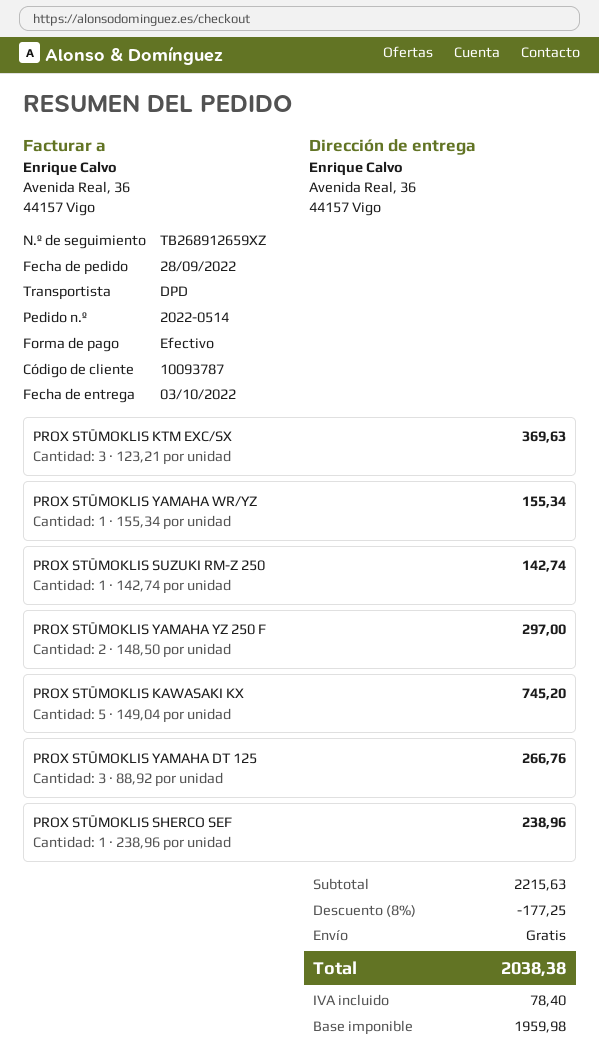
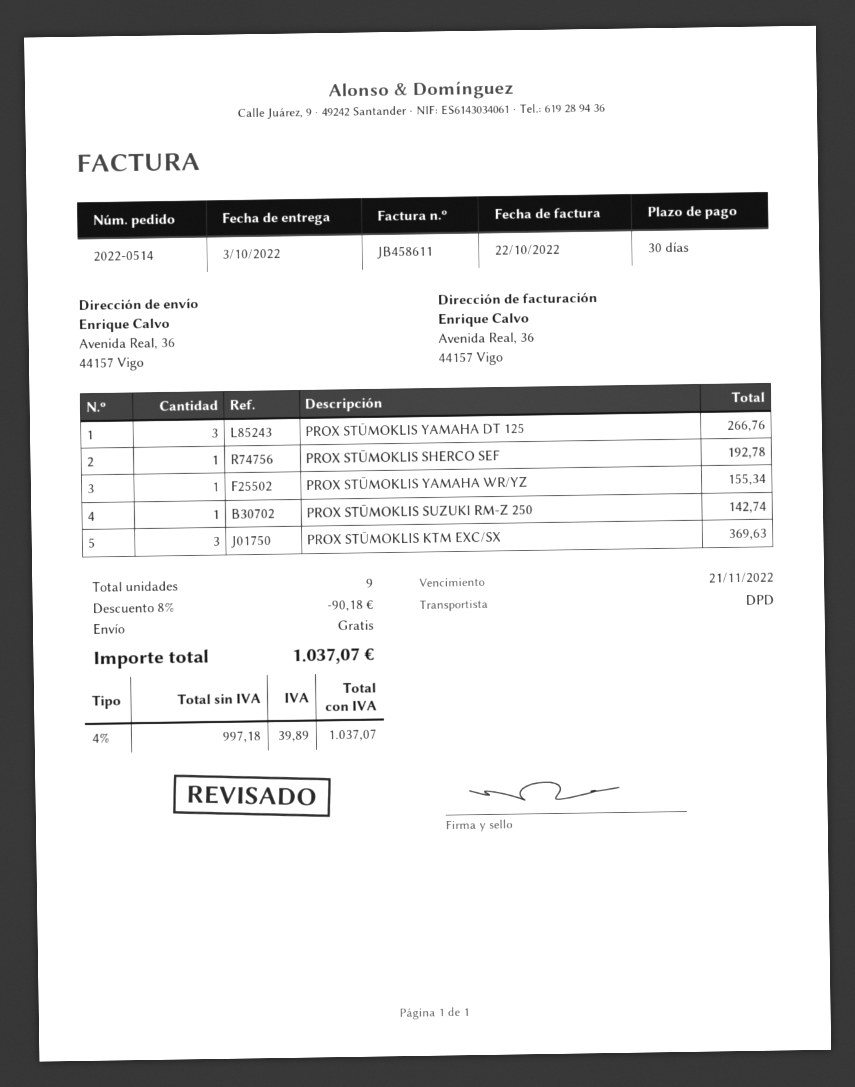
PROX STŪMOKLIS YAMAHA YZ 250 F: 2 for 297.00 -> none
PROX STŪMOKLIS KAWASAKI KX: 5 for 745.20 -> none
PROX STŪMOKLIS SHERCO SEF: 1 for 238.96 -> 1 for 192.78
discount: 8% = 177.25 -> 8% = 90.18
net: 1959.98 -> 997.18
tax: 78.40 -> 39.89
total: 2038.38 -> 1037.07

